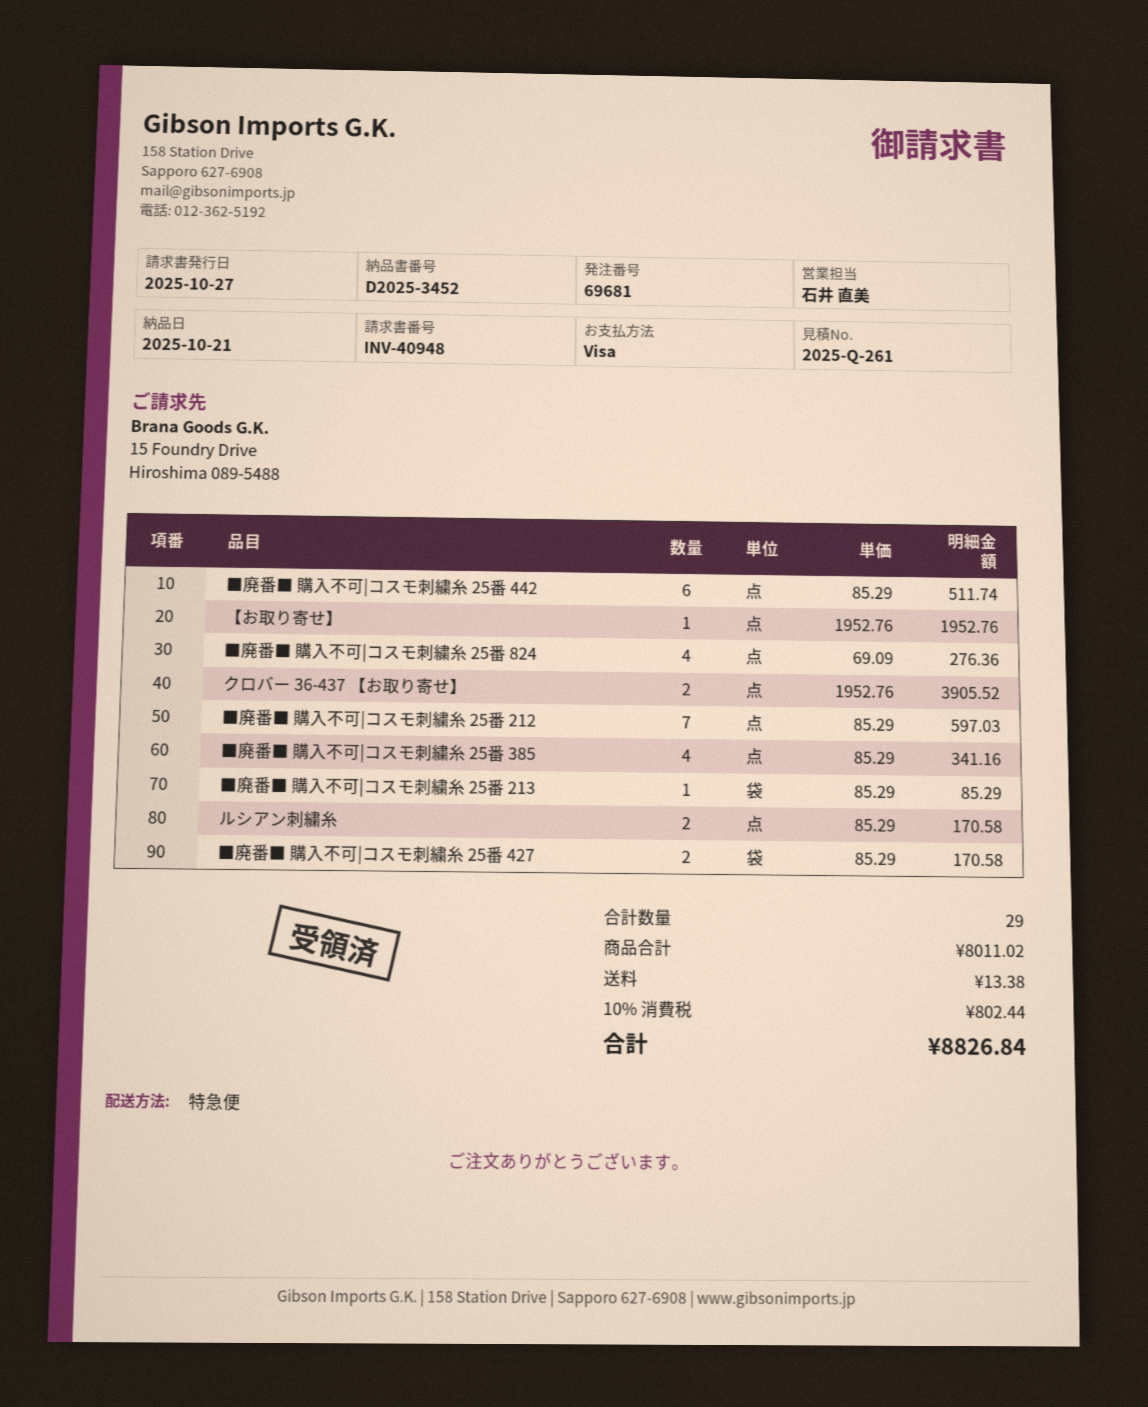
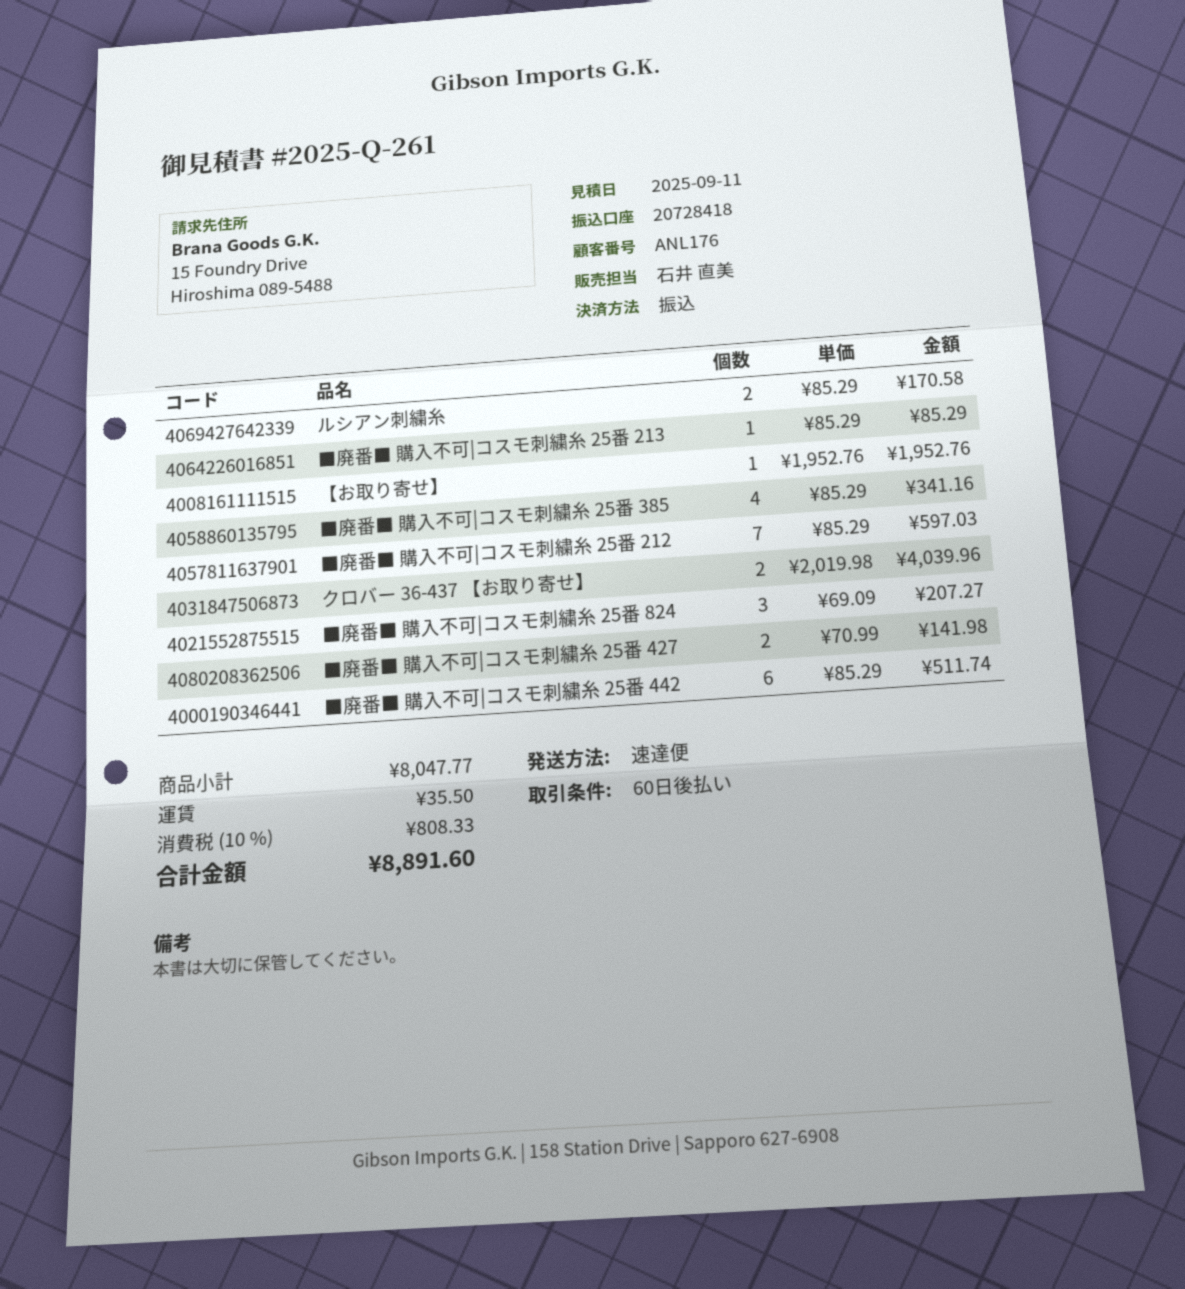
payment method: Visa -> bank transfer
■廃番■ 購入不可|コスモ刺繍糸 25番 824: 4 x 69.09 = 276.36 -> 3 x 69.09 = 207.27
クロバー 36-437 【お取り寄せ】: 2 x 1952.76 = 3905.52 -> 2 x 2019.98 = 4039.96
■廃番■ 購入不可|コスモ刺繍糸 25番 427: 2 x 85.29 = 170.58 -> 2 x 70.99 = 141.98
subtotal: 8011.02 -> 8047.77
shipping: 13.38 -> 35.50
tax: 10% = 802.44 -> 10% = 808.33
total: 8826.84 -> 8891.60

